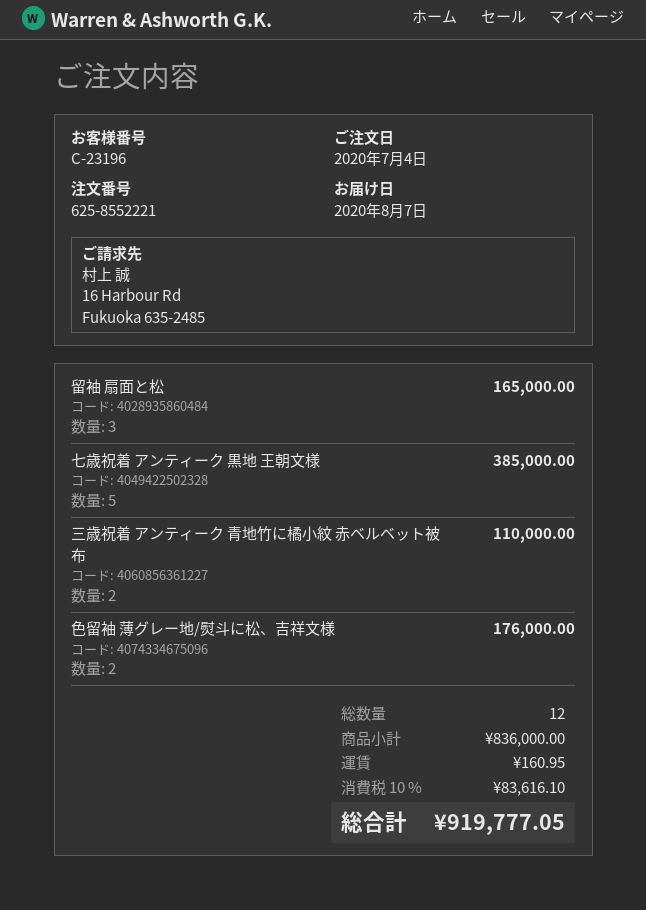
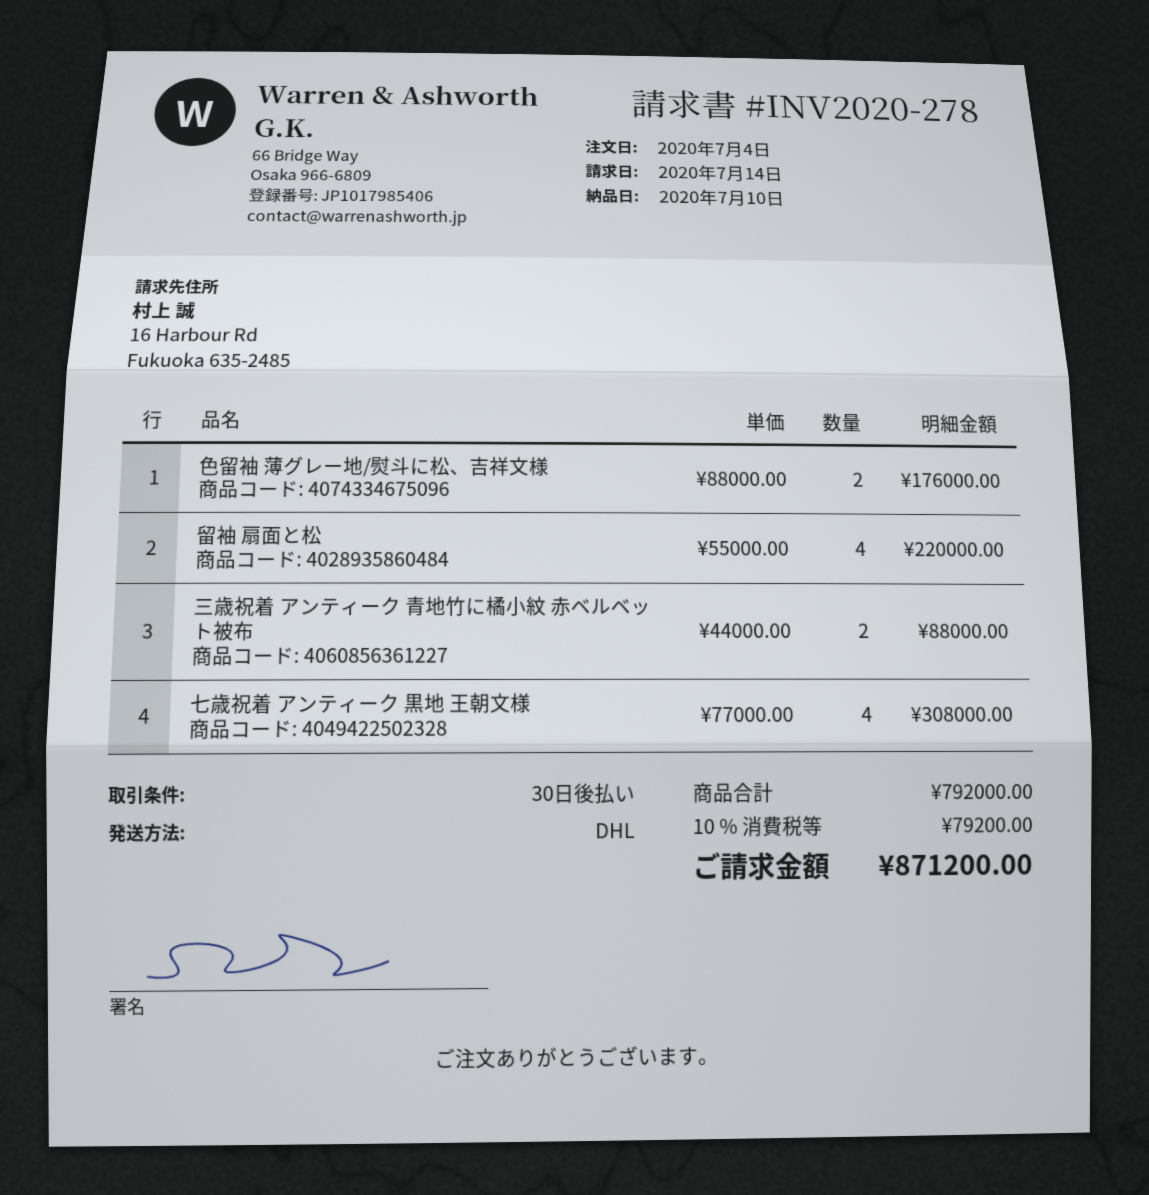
delivery date: 2020-08-07 -> 2020-07-10
留袖 扇面と松: 3 for 165000.00 -> 4 for 220000.00
七歳祝着 アンティーク 黒地 王朝文様: 5 for 385000.00 -> 4 for 308000.00
三歳祝着 アンティーク 青地竹に橘小紋 赤ベルベット被布: 2 for 110000.00 -> 2 for 88000.00
subtotal: 836000.00 -> 792000.00
shipping: 160.95 -> none
tax: 10% = 83616.10 -> 10% = 79200.00
total: 919777.05 -> 871200.00

